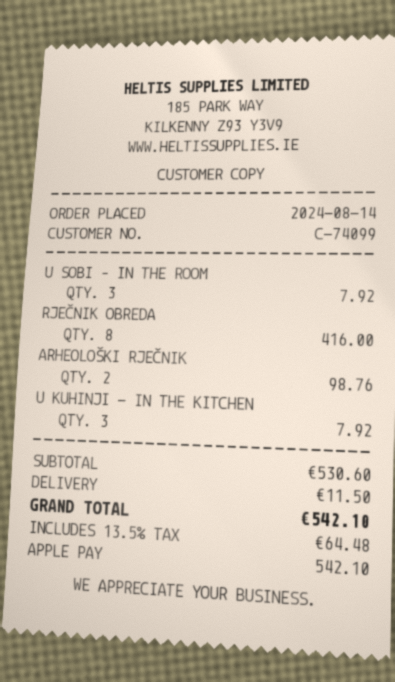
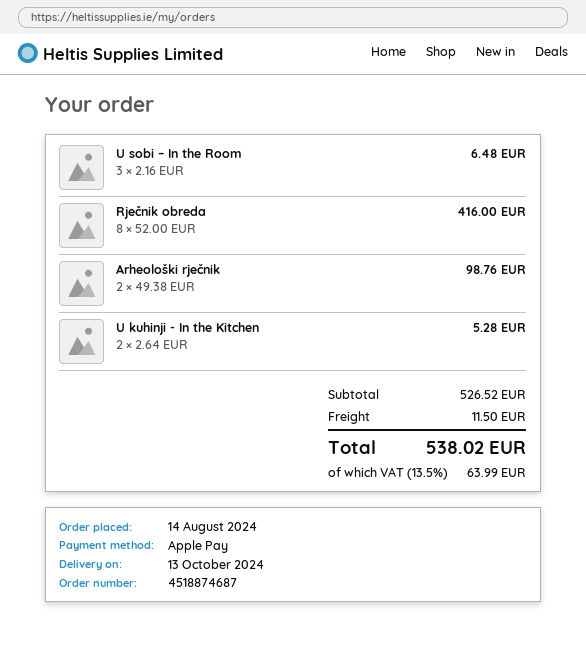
U SOBI – IN THE ROOM: 3 for 7.92 -> 3 for 6.48
U KUHINJI - IN THE KITCHEN: 3 for 7.92 -> 2 for 5.28
subtotal: 530.60 -> 526.52
tax: 13.5% = 64.48 -> 13.5% = 63.99
total: 542.10 -> 538.02

